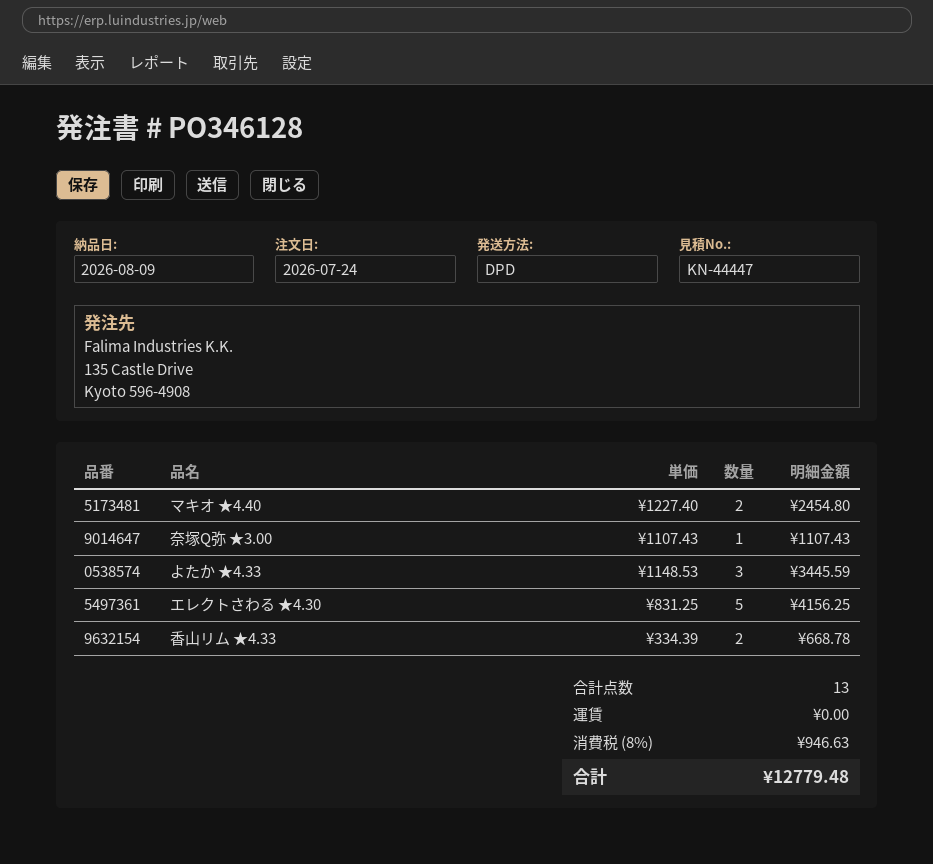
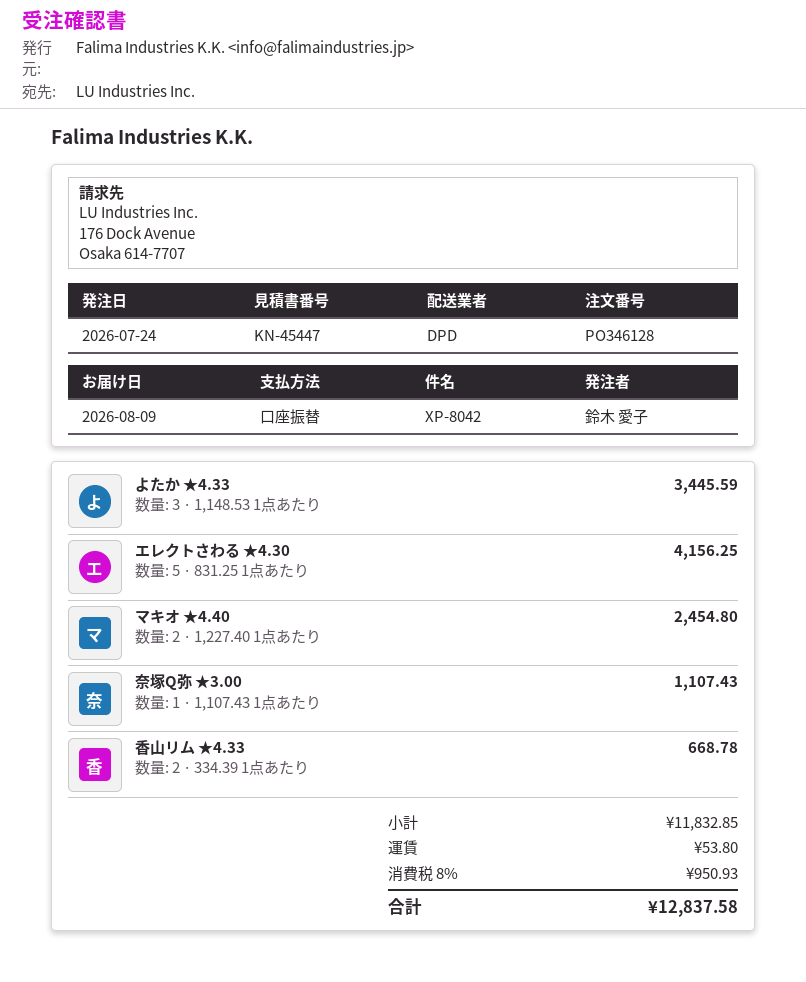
quote number: KN-44447 -> KN-45447
shipping: 0.00 -> 53.80
tax: 8% = 946.63 -> 8% = 950.93
total: 12779.48 -> 12837.58

